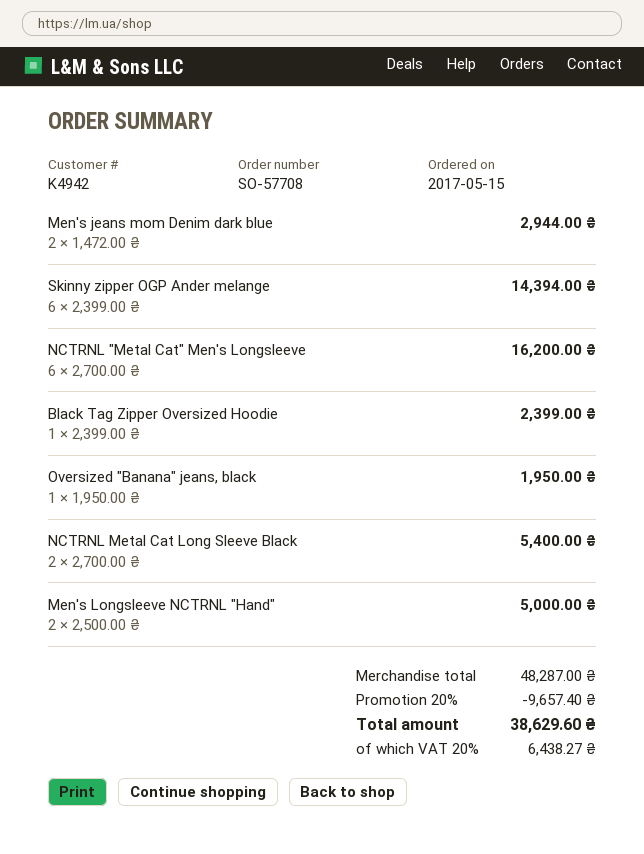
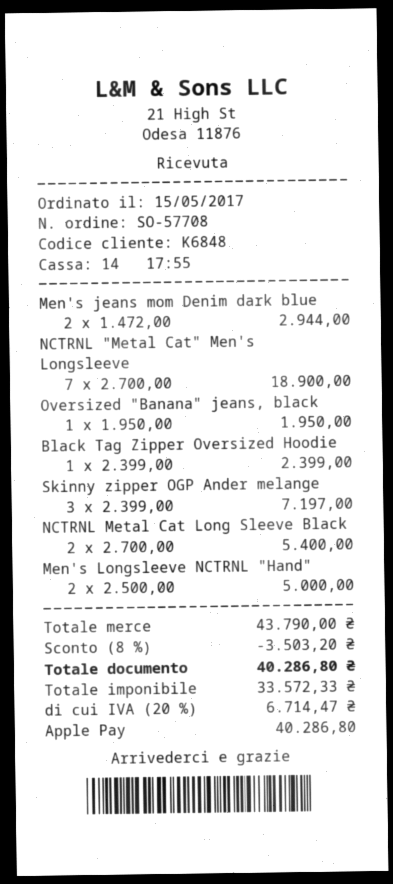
customer number: K4942 -> K6848
Skinny zipper OGP Ander melange: 6 x 2399.00 = 14394.00 -> 3 x 2399.00 = 7197.00
NCTRNL "Metal Cat" Men's Longsleeve: 6 x 2700.00 = 16200.00 -> 7 x 2700.00 = 18900.00
subtotal: 48287.00 -> 43790.00
discount: 20% = 9657.40 -> 8% = 3503.20
tax: 20% = 6438.27 -> 20% = 6714.47
total: 38629.60 -> 40286.80

